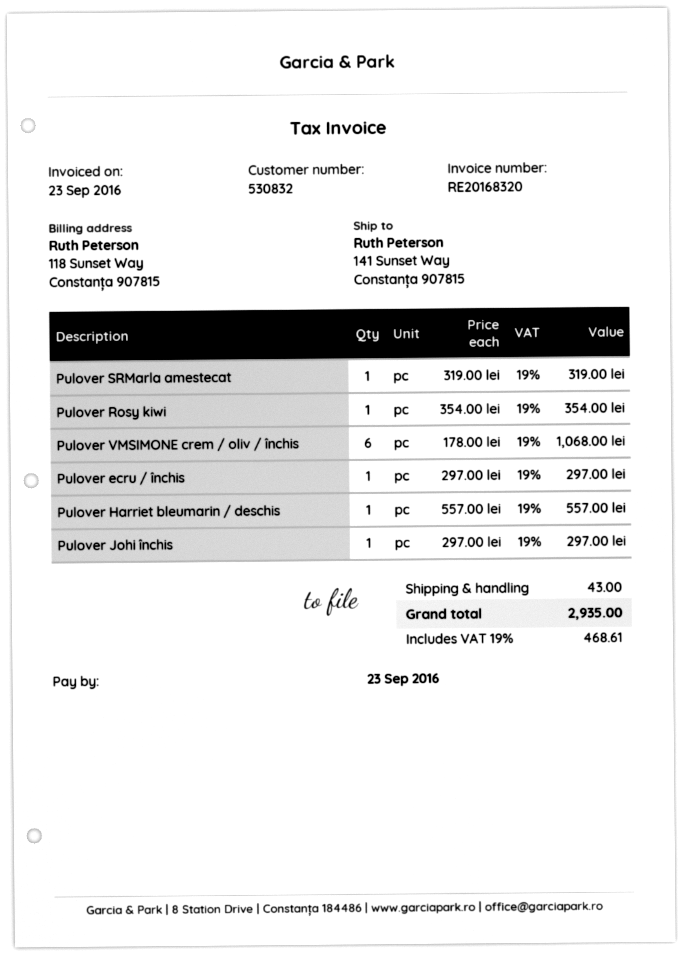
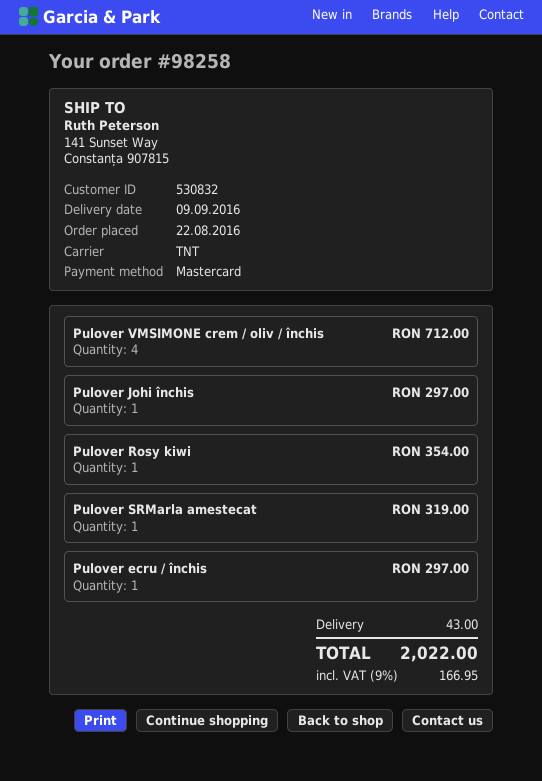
Pulover VMSIMONE crem / oliv / închis: 6 for 1068.00 -> 4 for 712.00
Pulover Harriet bleumarin / deschis: 1 for 557.00 -> none
tax: 19% = 468.61 -> 9% = 166.95
total: 2935.00 -> 2022.00

